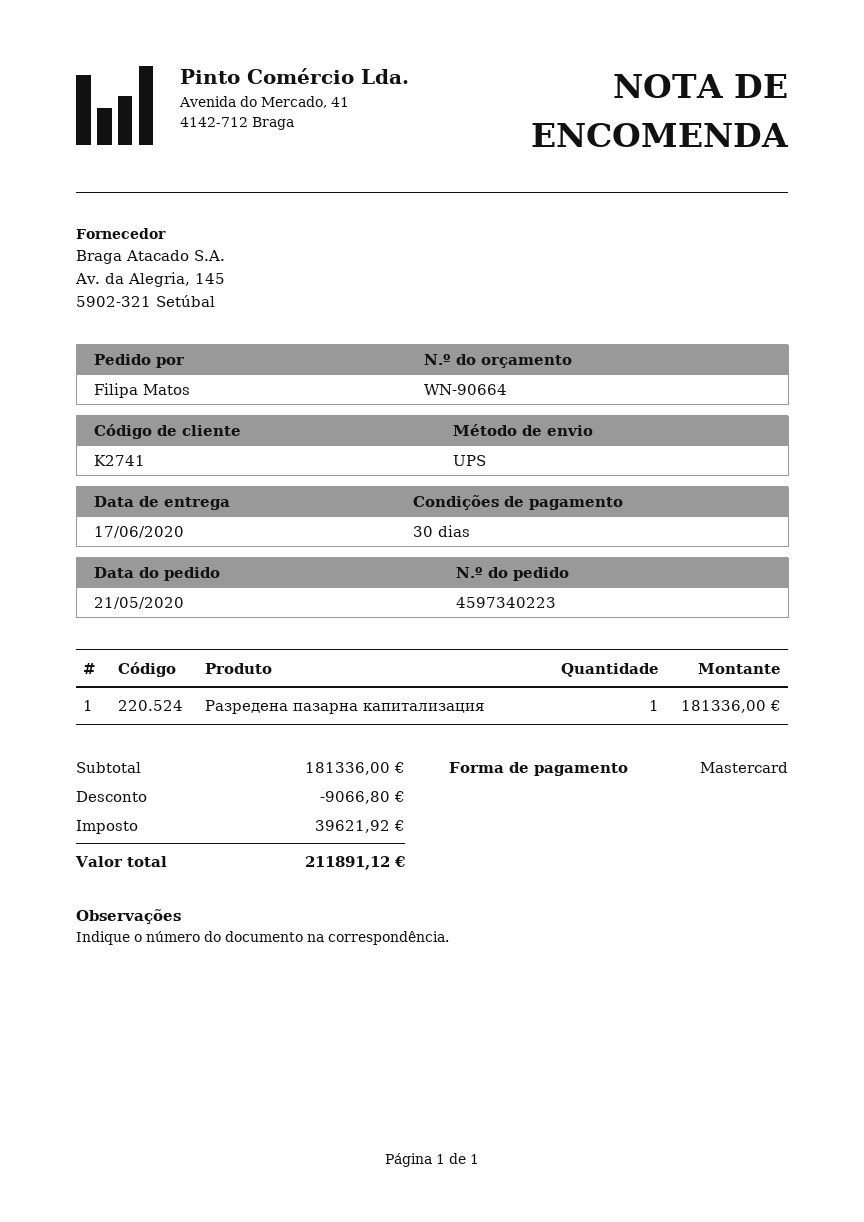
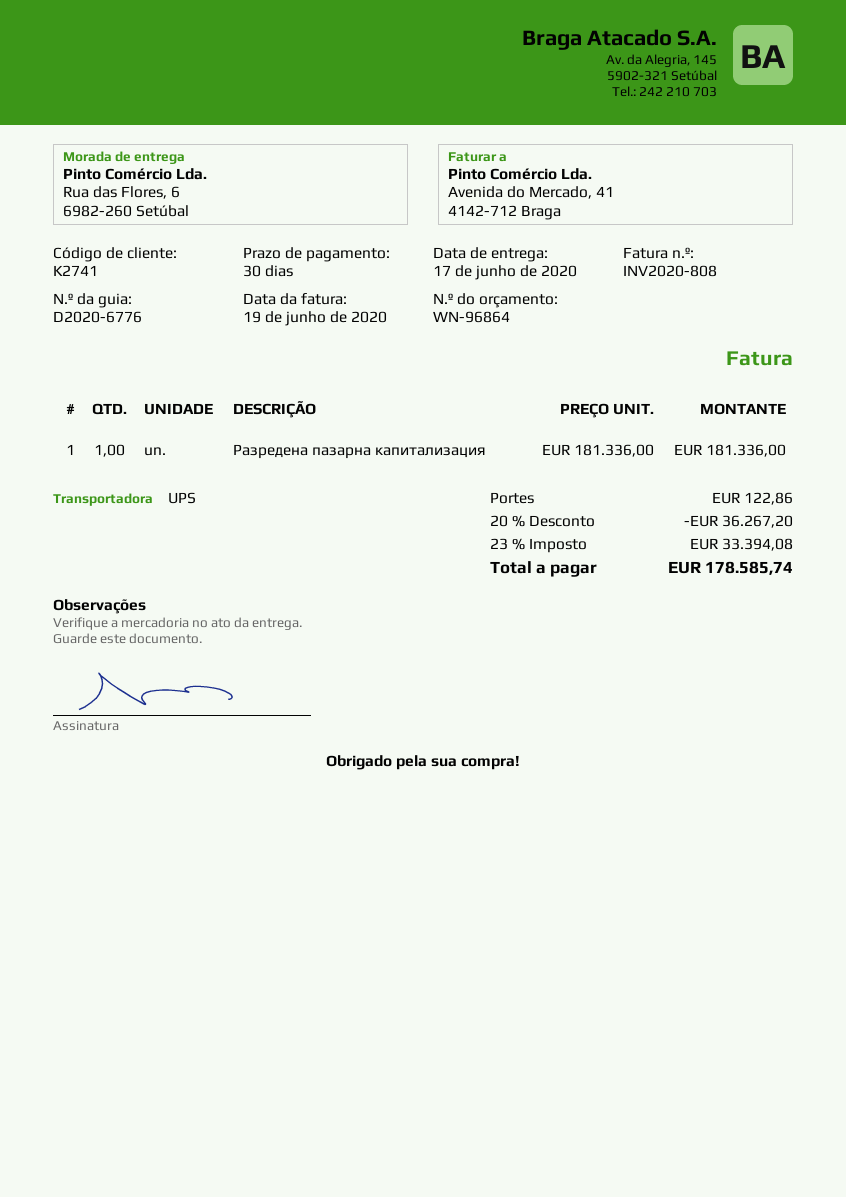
quote number: WN-90664 -> WN-96864
discount: 9066.80 -> 36267.20
shipping: none -> 122.86
tax: 39621.92 -> 33394.08
total: 211891.12 -> 178585.74

